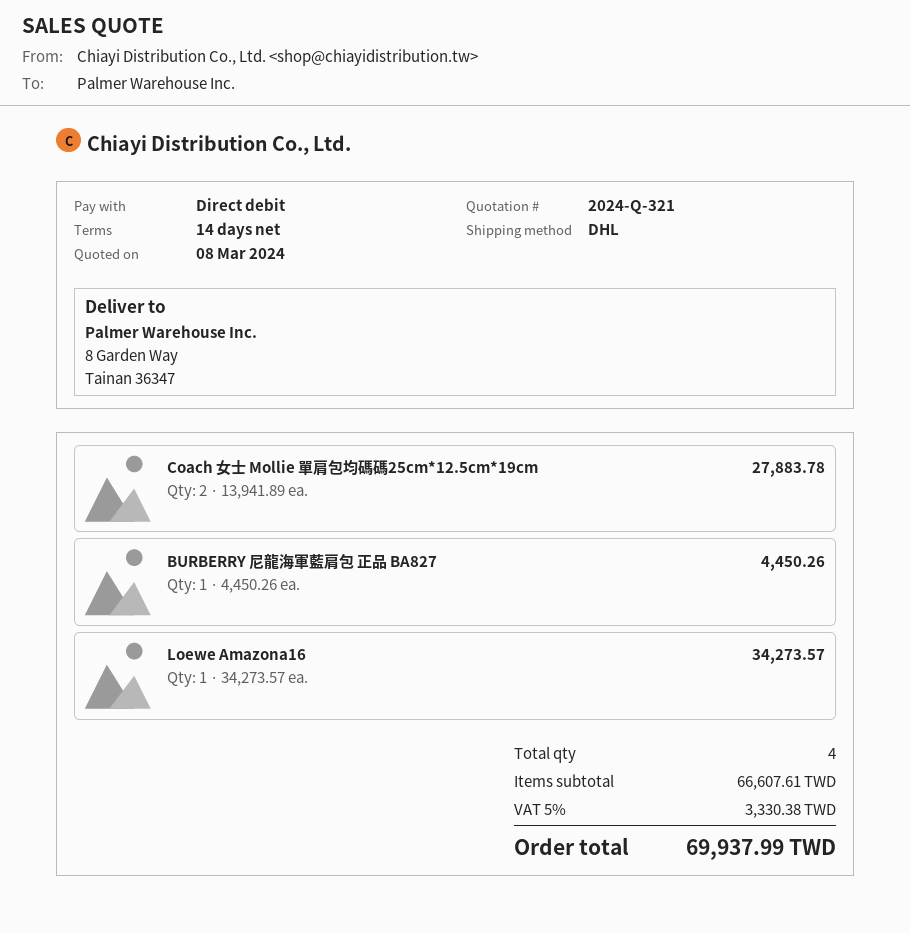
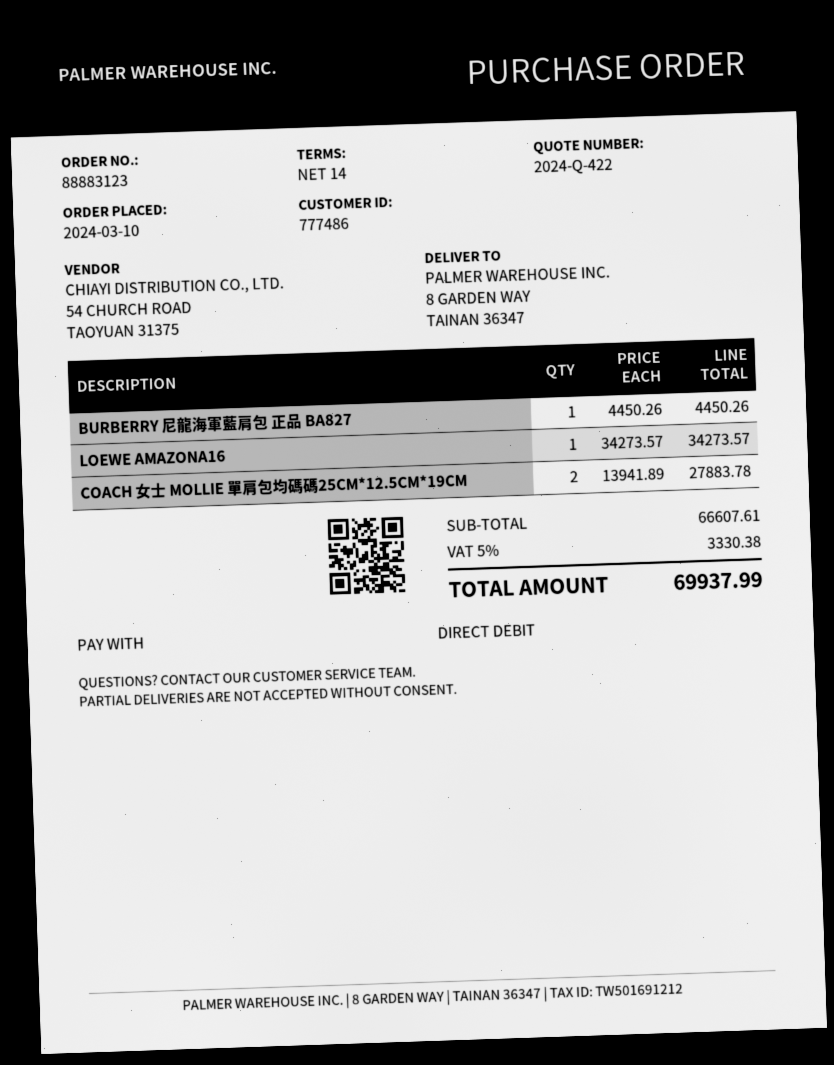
quote number: 2024-Q-321 -> 2024-Q-422

